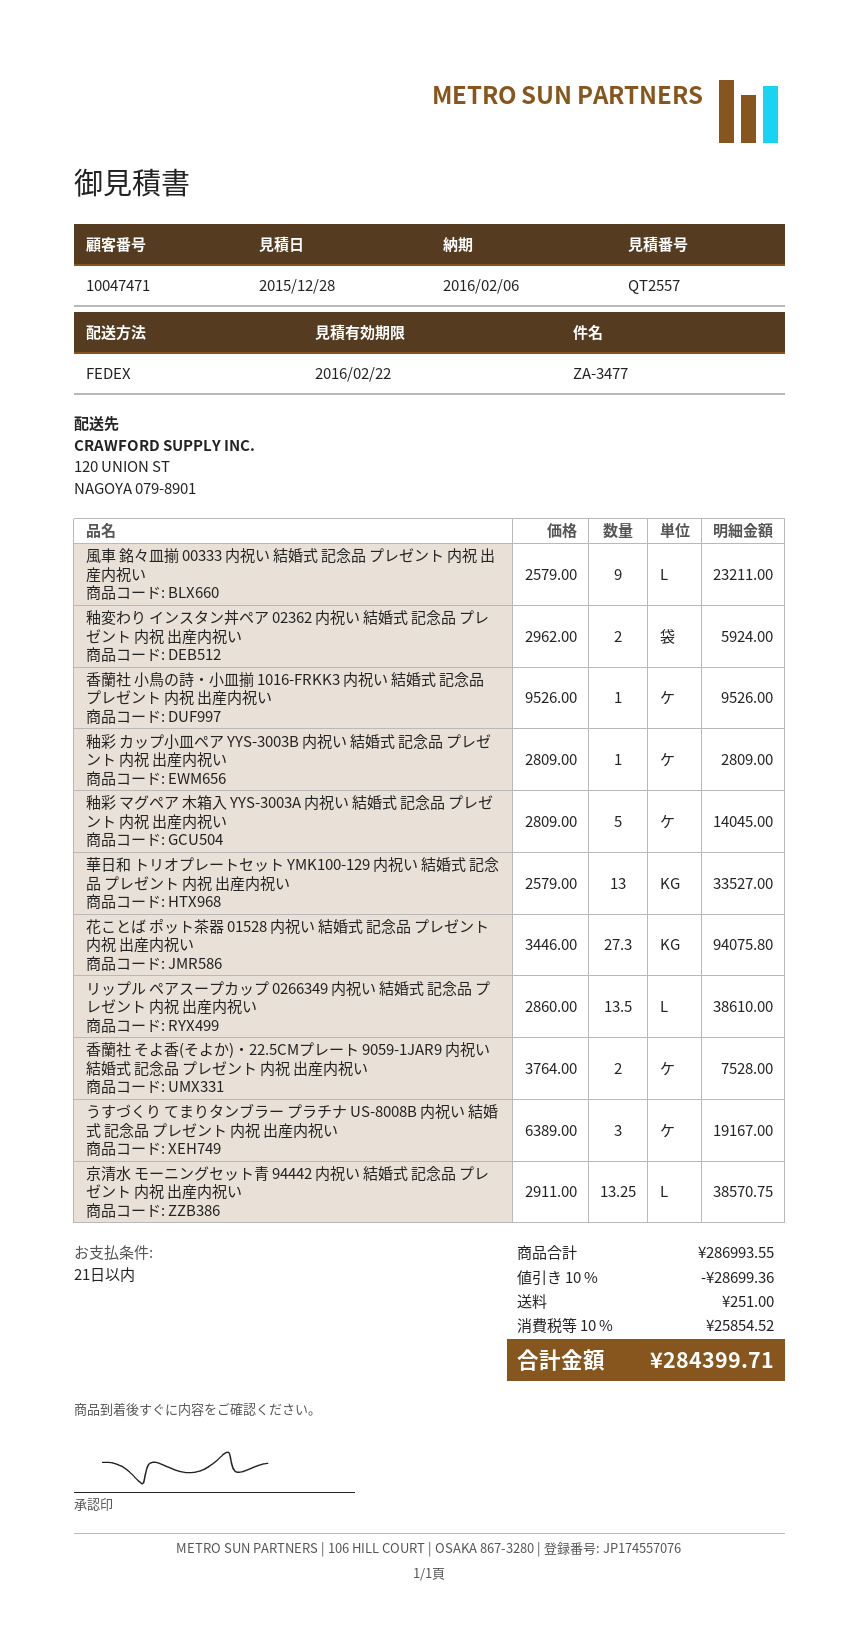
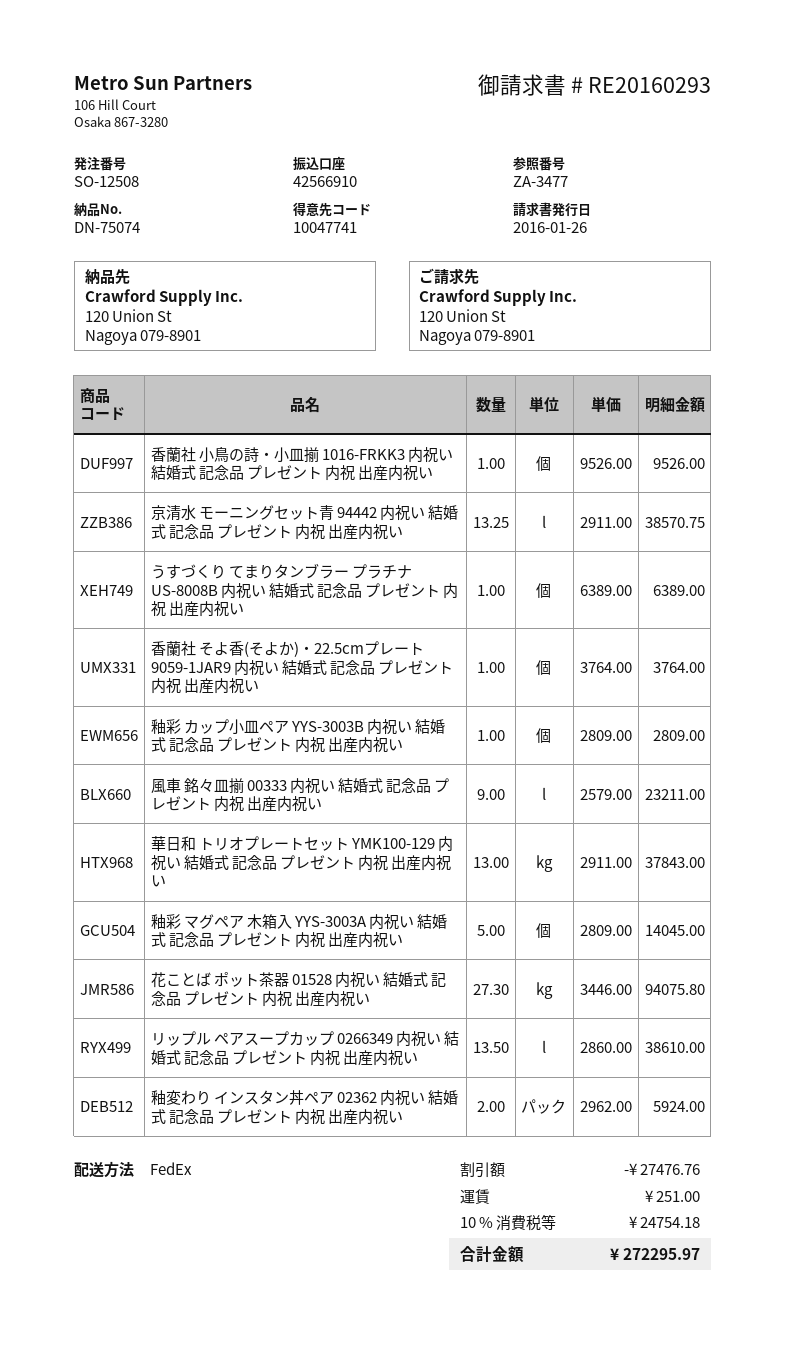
customer number: 10047471 -> 10047741
華日和 トリオプレートセット YMK100-129 内祝い 結婚式 記念品 プレゼント 内祝 出産内祝い: 13 x 2579.00 = 33527.00 -> 13 x 2911.00 = 37843.00
香蘭社 そよ香(そよか)・22.5CMプレート 9059-1JAR9 内祝い 結婚式 記念品 プレゼント 内祝 出産内祝い: 2 x 3764.00 = 7528.00 -> 1 x 3764.00 = 3764.00
うすづくり てまりタンブラー プラチナ US-8008B 内祝い 結婚式 記念品 プレゼント 内祝 出産内祝い: 3 x 6389.00 = 19167.00 -> 1 x 6389.00 = 6389.00
discount: 28699.36 -> 27476.76
tax: 10% = 25854.52 -> 10% = 24754.18
total: 284399.71 -> 272295.97

